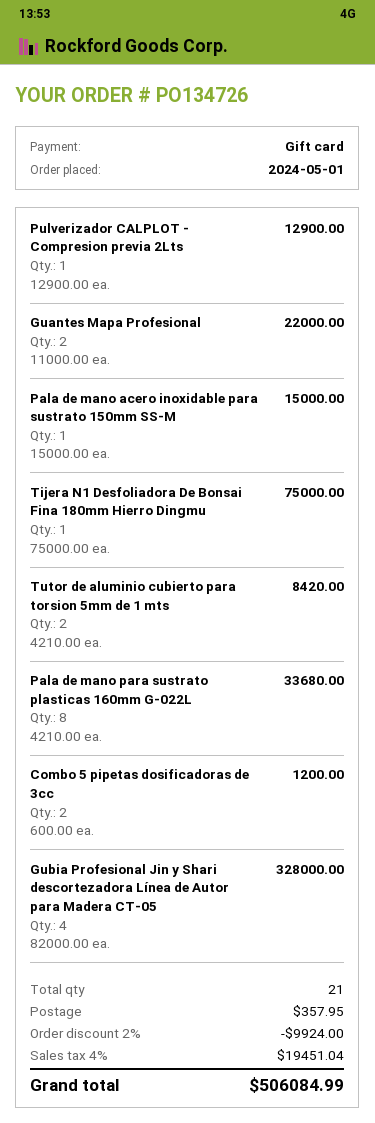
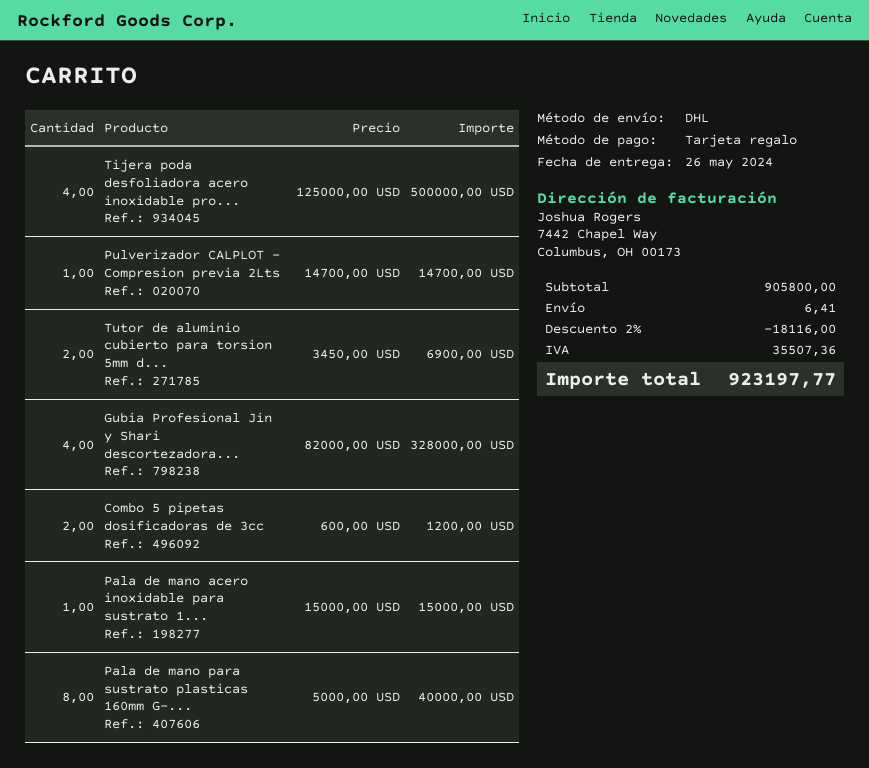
Pulverizador CALPLOT - Compresion previa 2Lts: 1 x 12900.00 = 12900.00 -> 1 x 14700.00 = 14700.00
Guantes Mapa Profesional: 2 x 11000.00 = 22000.00 -> none
Tijera N1 Desfoliadora De Bonsai Fina 180mm Hierro Dingmu: 1 x 75000.00 = 75000.00 -> none
Tutor de aluminio cubierto para torsion 5mm de 1 mts: 2 x 4210.00 = 8420.00 -> 2 x 3450.00 = 6900.00
Pala de mano para sustrato plasticas 160mm G-022L: 8 x 4210.00 = 33680.00 -> 8 x 5000.00 = 40000.00
Tijera poda desfoliadora acero inoxidable pro...: none -> 4 x 125000.00 = 500000.00
discount: 2% = 9924.00 -> 2% = 18116.00
shipping: 357.95 -> 6.41
tax: 19451.04 -> 35507.36
total: 506084.99 -> 923197.77

